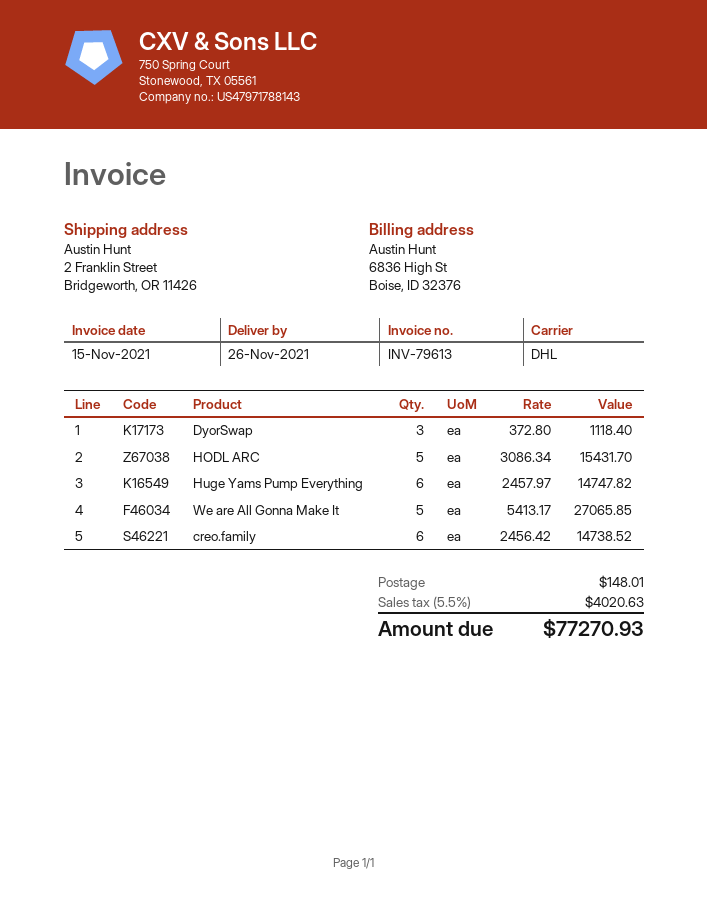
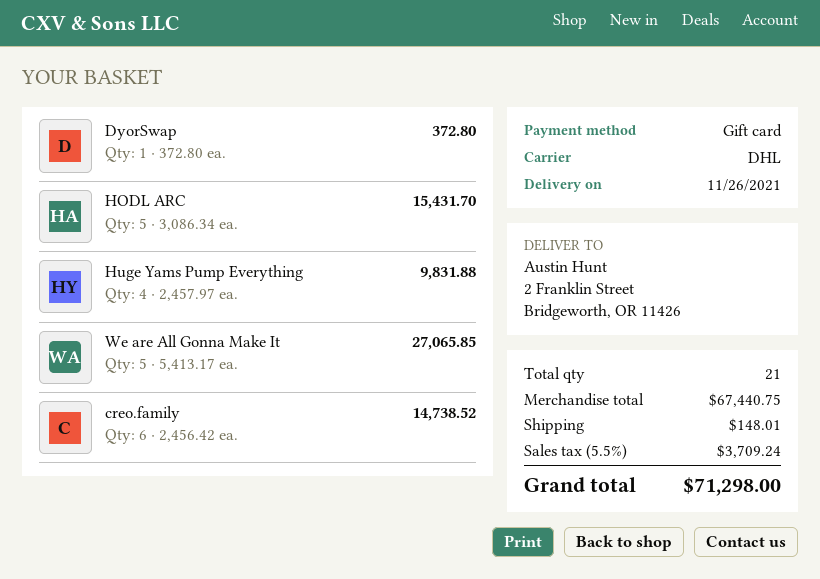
DyorSwap: 3 x 372.80 = 1118.40 -> 1 x 372.80 = 372.80
Huge Yams Pump Everything: 6 x 2457.97 = 14747.82 -> 4 x 2457.97 = 9831.88
tax: 5.5% = 4020.63 -> 5.5% = 3709.24
total: 77270.93 -> 71298.00

